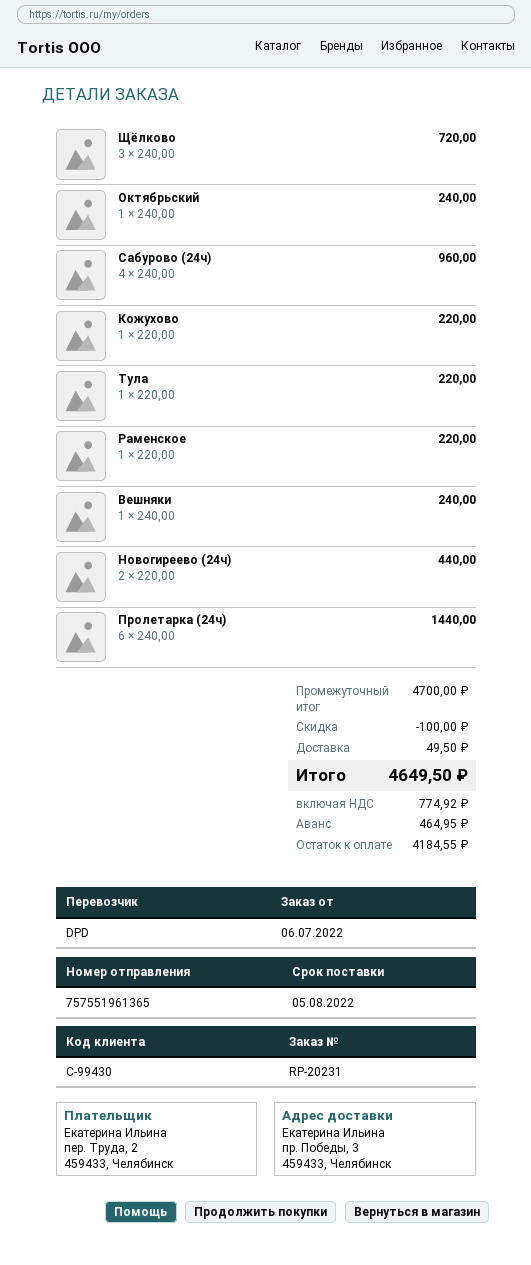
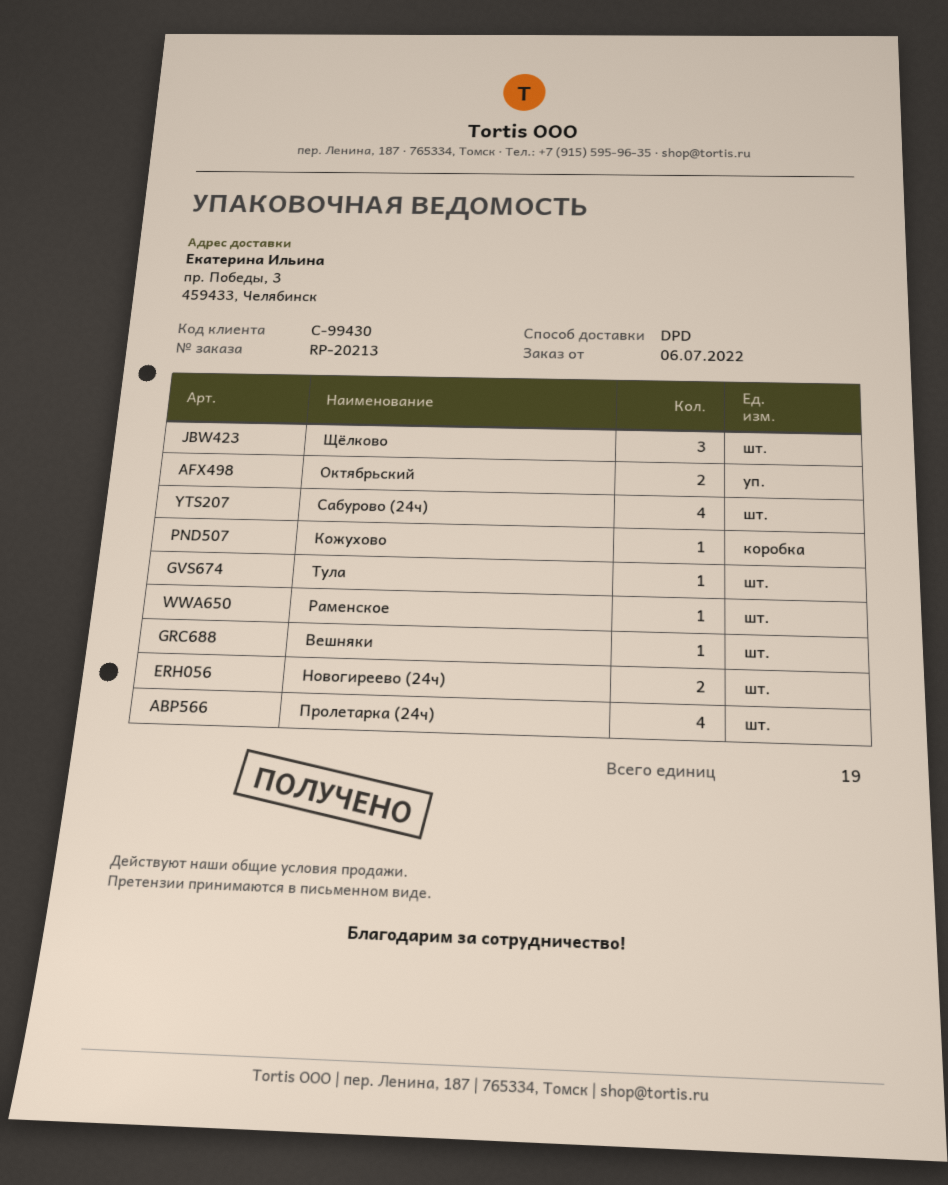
order number: RP-20231 -> RP-20213
Октябрьский: 1 -> 2
Пролетарка (24ч): 6 -> 4

